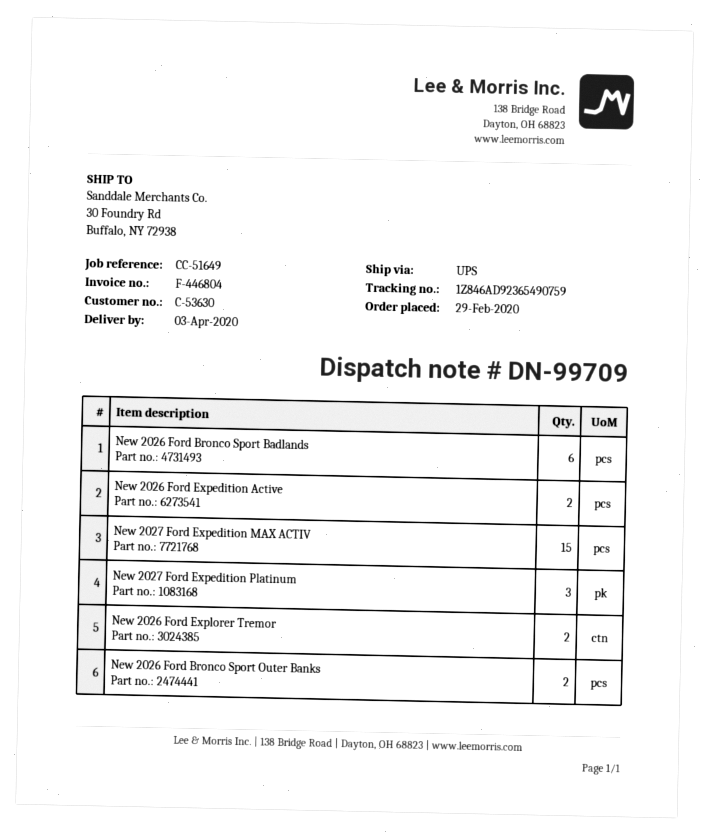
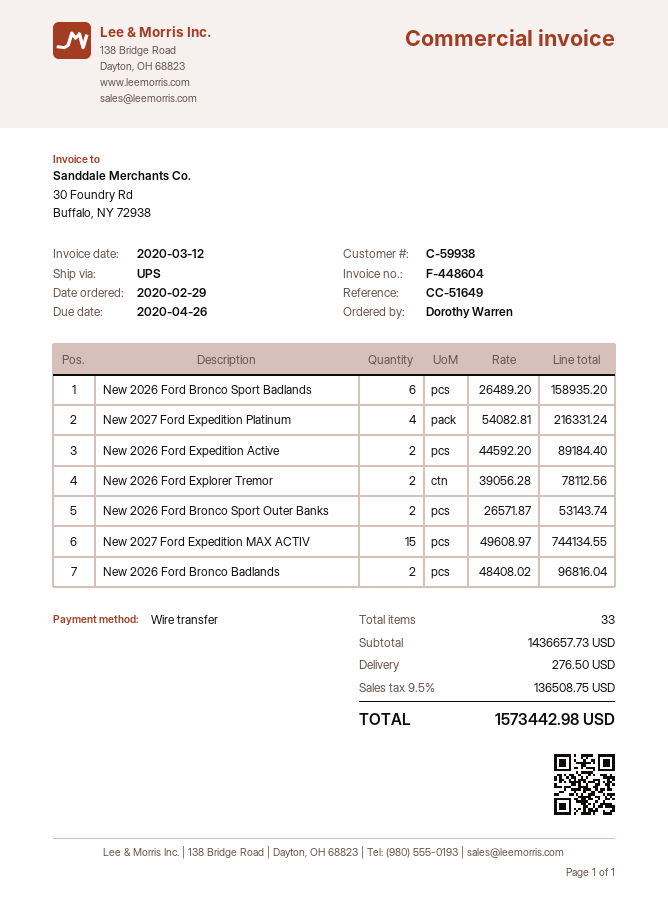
invoice number: F-446804 -> F-448604
customer number: C-53630 -> C-59938
New 2027 Ford Expedition Platinum: 3 -> 4
New 2026 Ford Bronco Badlands: none -> 2

